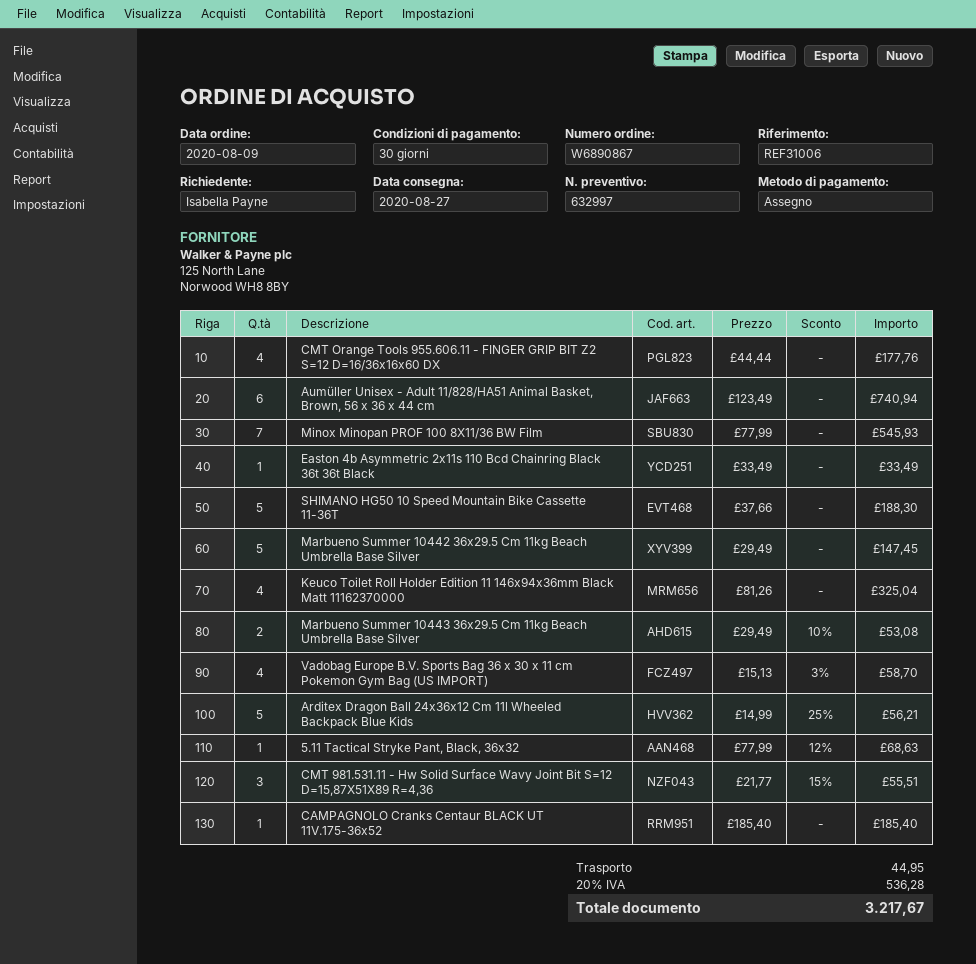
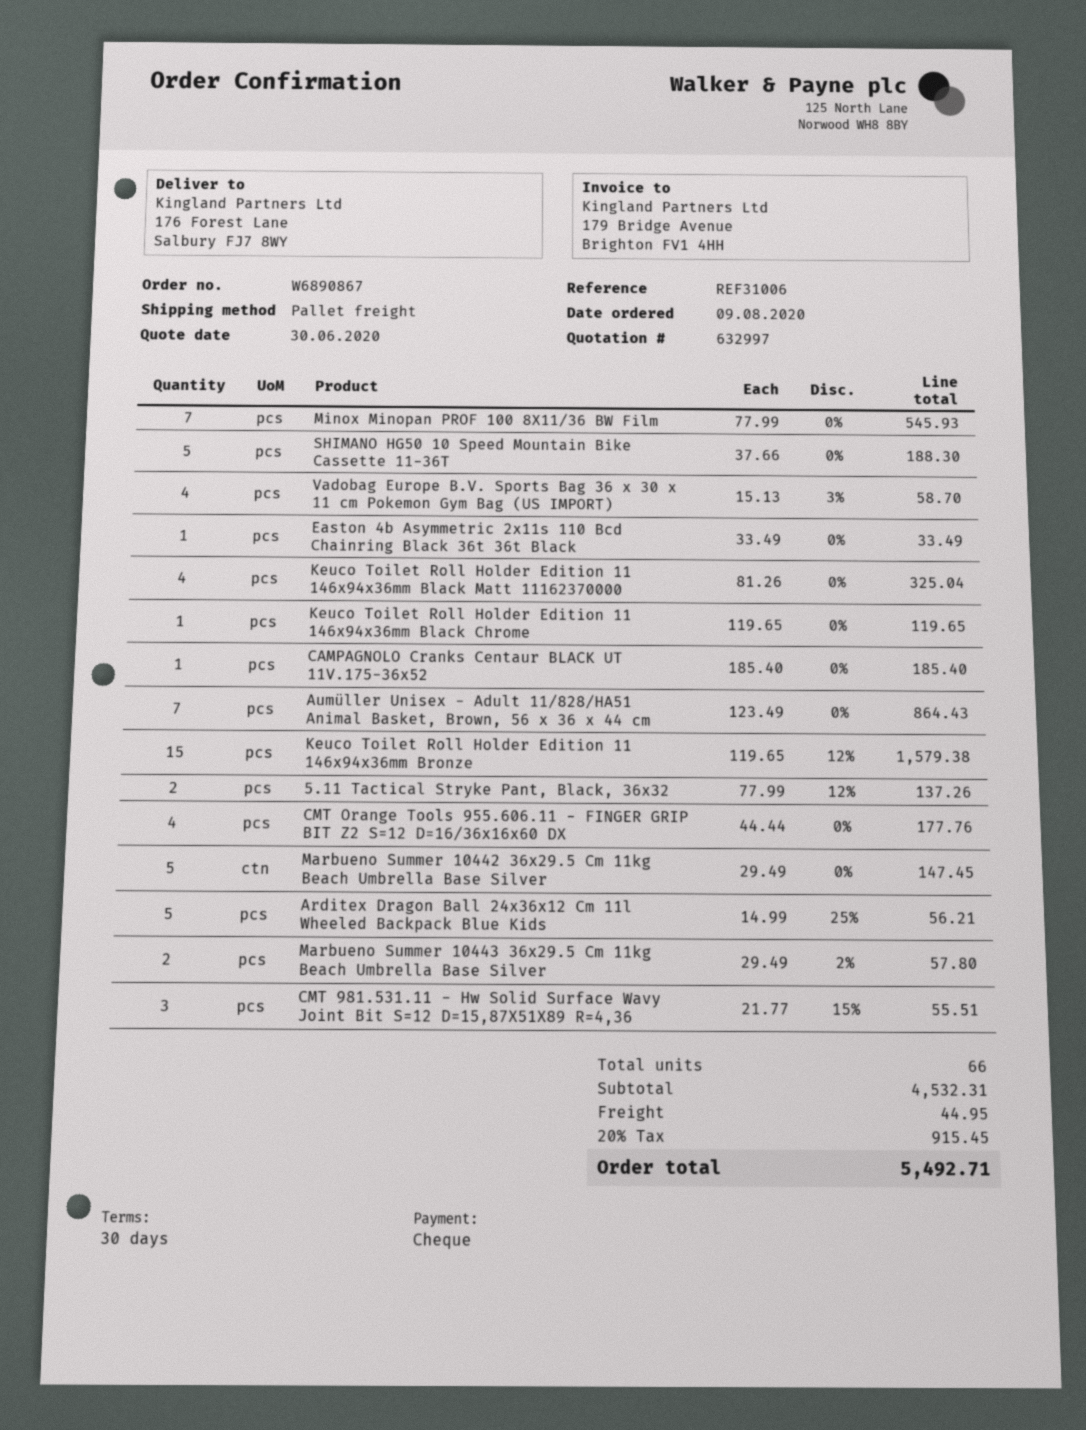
Aumüller Unisex - Adult 11/828/HA51 Animal Basket, Brown, 56 x 36 x 44 cm: 6 x 123.49 = 740.94 -> 7 x 123.49 = 864.43
Marbueno Summer 10443 36x29.5 Cm 11kg Beach Umbrella Base Silver: 2 x 29.49 - 10% = 53.08 -> 2 x 29.49 - 2% = 57.80
5.11 Tactical Stryke Pant, Black, 36x32: 1 x 77.99 - 12% = 68.63 -> 2 x 77.99 - 12% = 137.26
Keuco Toilet Roll Holder Edition 11 146x94x36mm Black Chrome: none -> 1 x 119.65 = 119.65
Keuco Toilet Roll Holder Edition 11 146x94x36mm Bronze: none -> 15 x 119.65 - 12% = 1579.38
tax: 20% = 536.28 -> 20% = 915.45
total: 3217.67 -> 5492.71

